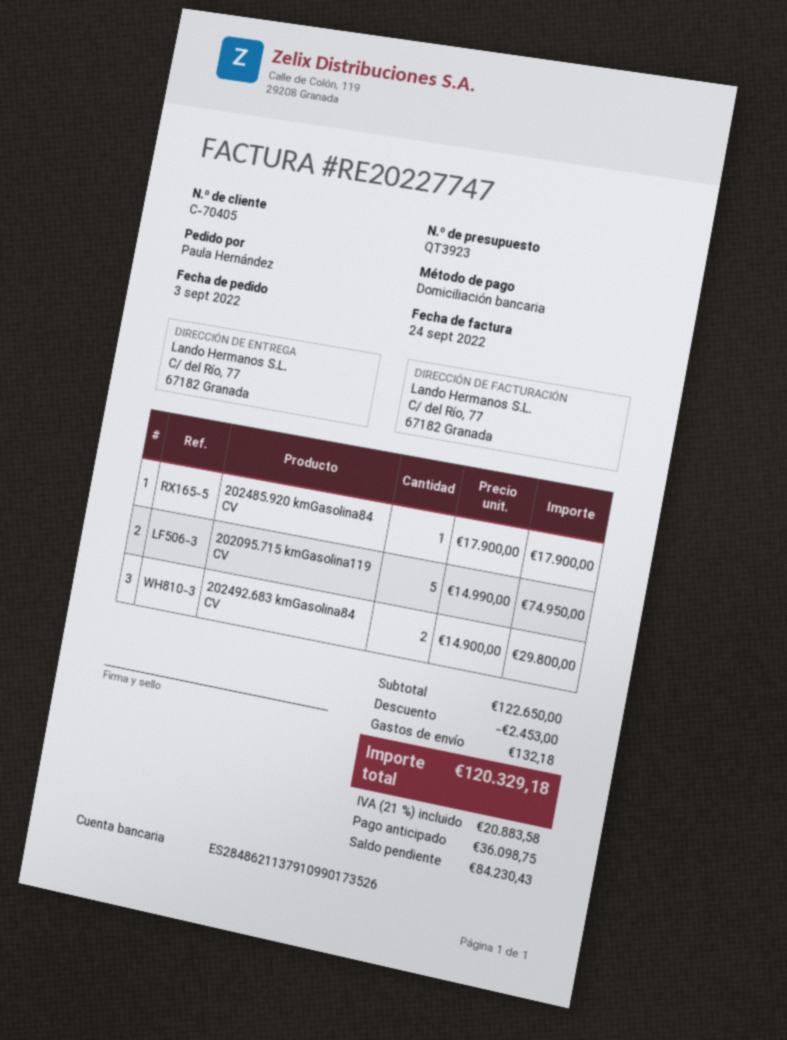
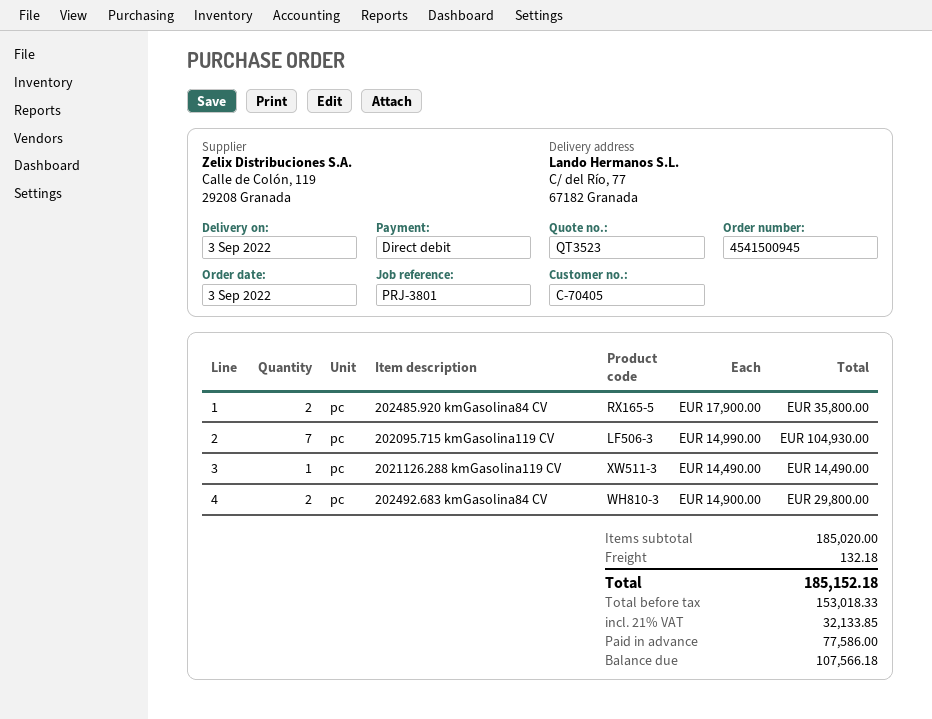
quote number: QT3923 -> QT3523
202485.920 kmGasolina84 CV: 1 x 17900.00 = 17900.00 -> 2 x 17900.00 = 35800.00
202095.715 kmGasolina119 CV: 5 x 14990.00 = 74950.00 -> 7 x 14990.00 = 104930.00
2021126.288 kmGasolina119 CV: none -> 1 x 14490.00 = 14490.00
subtotal: 122650.00 -> 185020.00
discount: 2453.00 -> none
tax: 21% = 20883.58 -> 21% = 32133.85
total: 120329.18 -> 185152.18
deposit: 36098.75 -> 77586.00
balance: 84230.43 -> 107566.18

